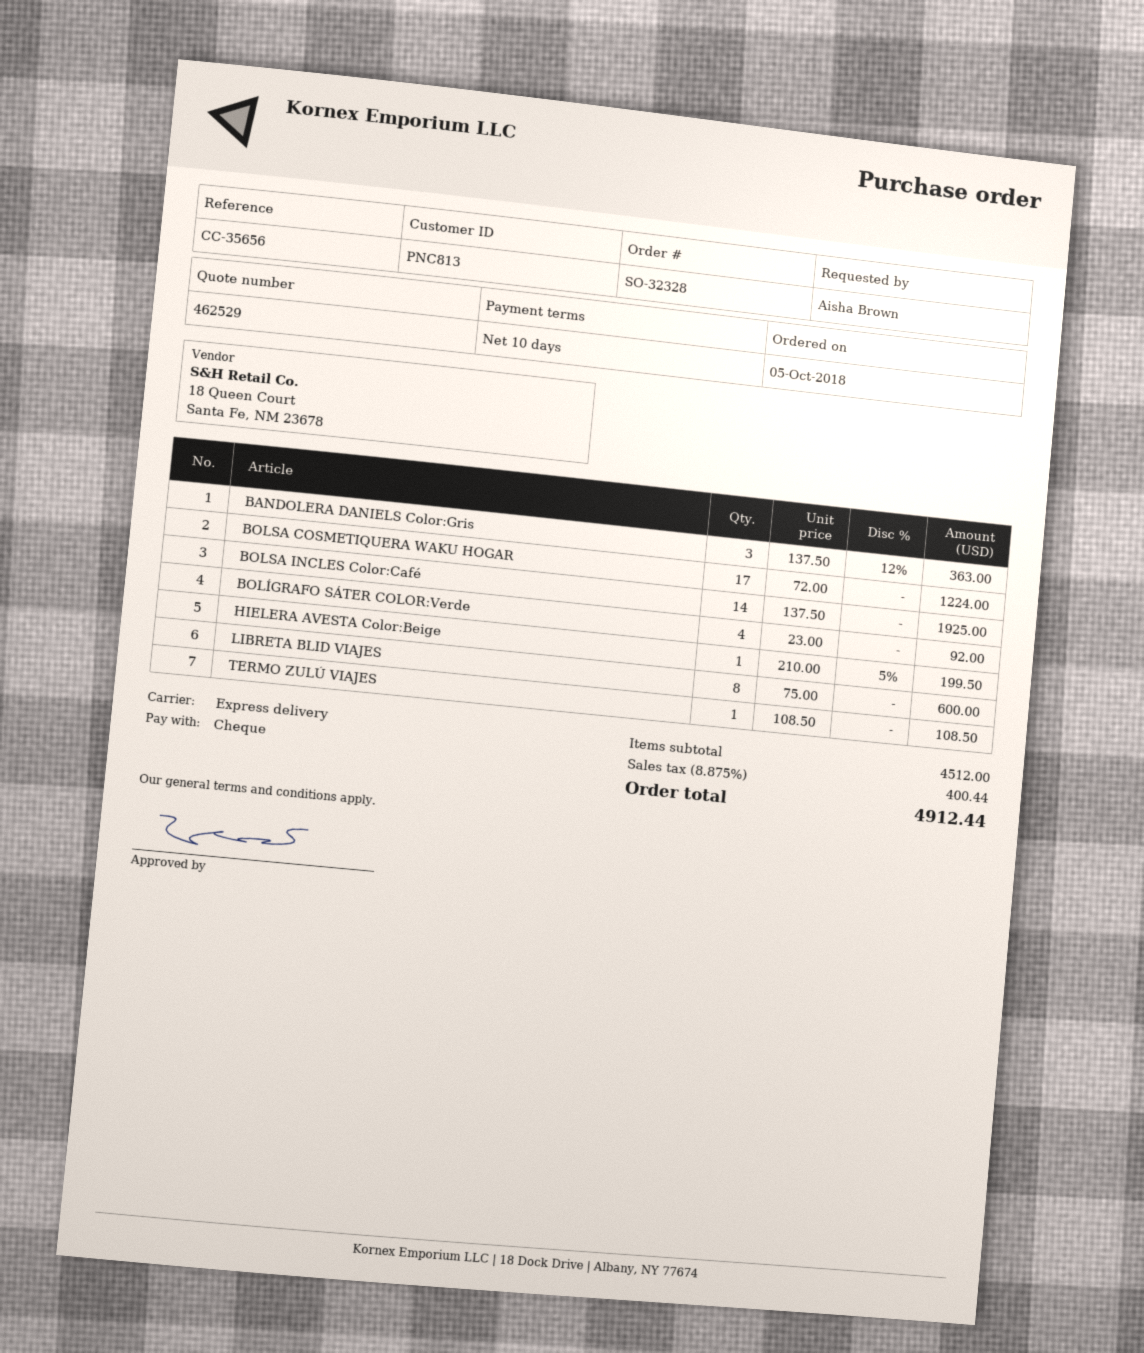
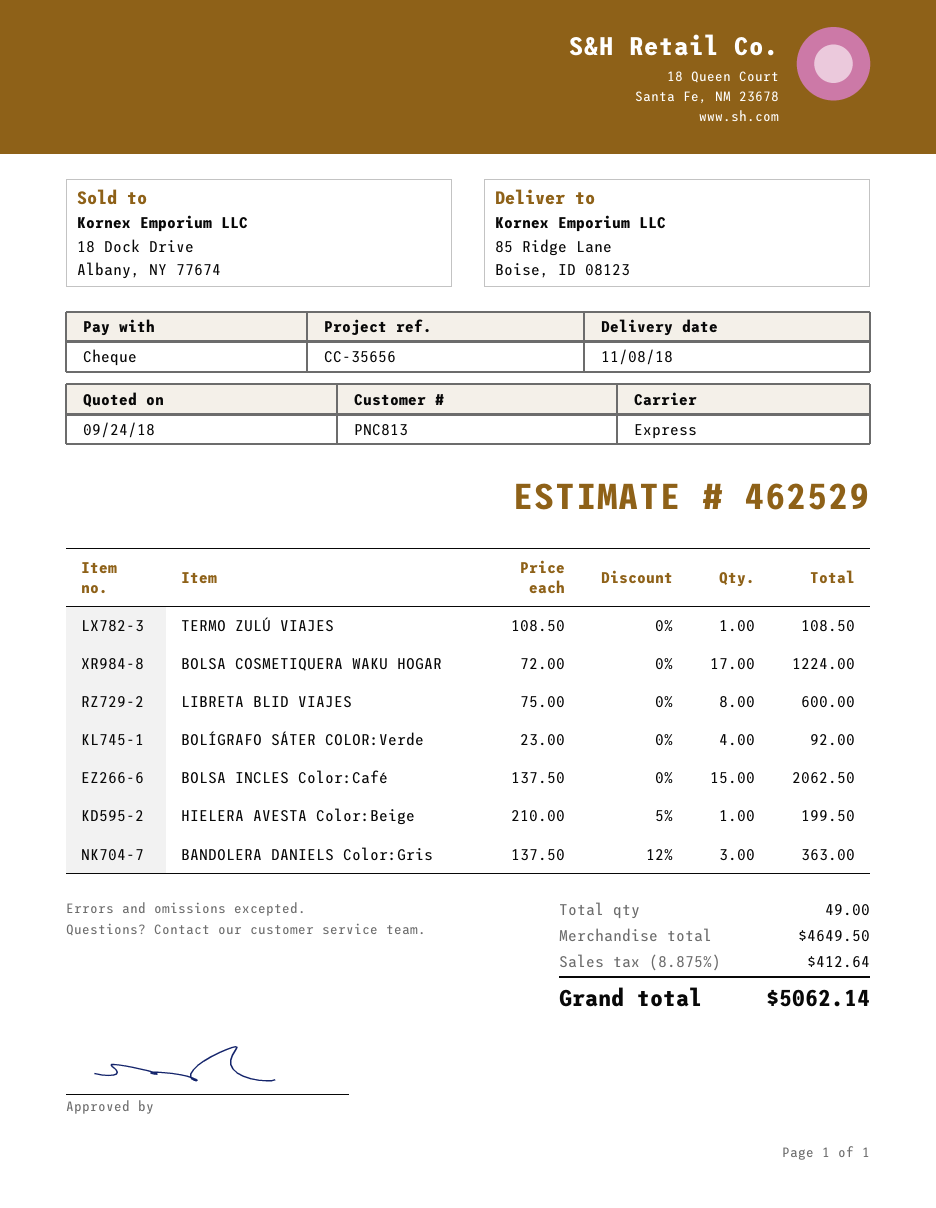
BOLSA INCLES Color:Café: 14 x 137.50 = 1925.00 -> 15 x 137.50 = 2062.50
subtotal: 4512.00 -> 4649.50
tax: 8.875% = 400.44 -> 8.875% = 412.64
total: 4912.44 -> 5062.14

